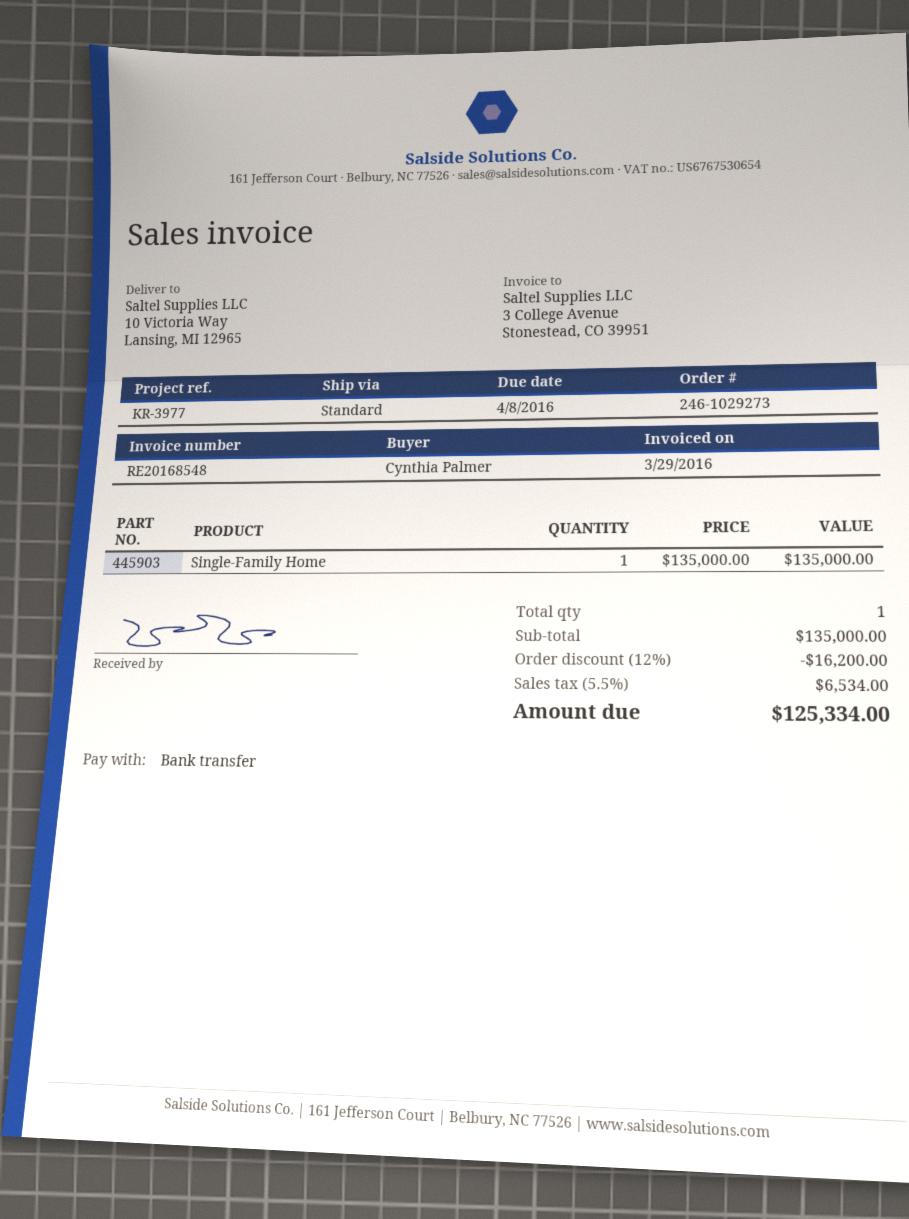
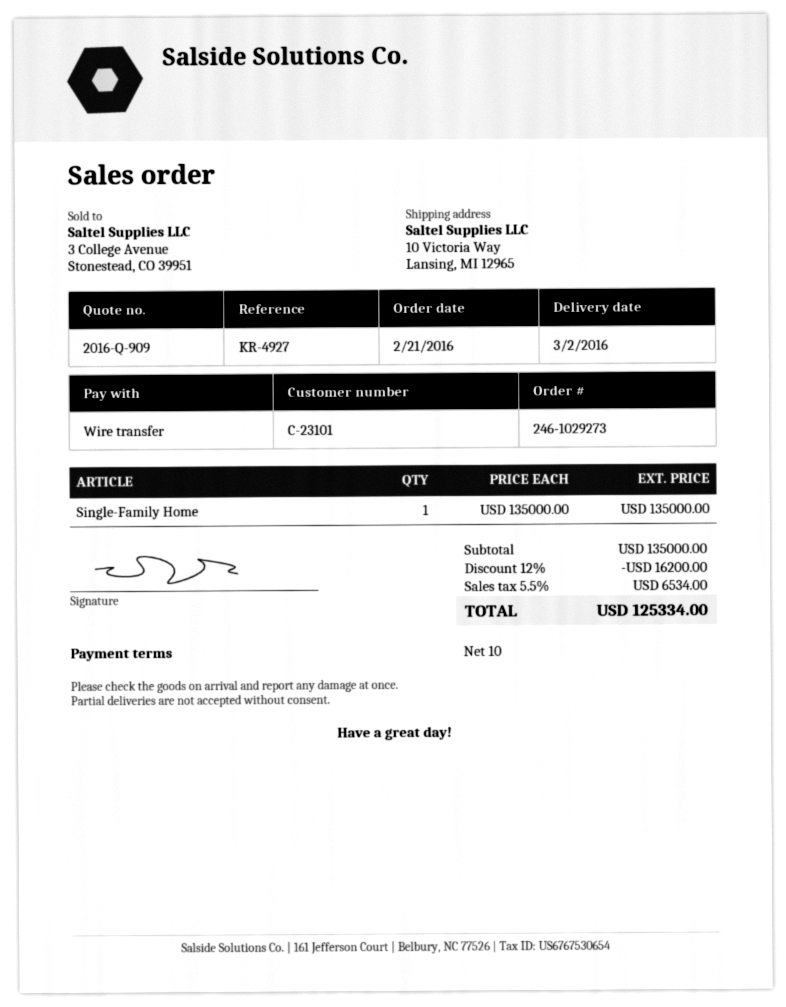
reference: KR-3977 -> KR-4927

